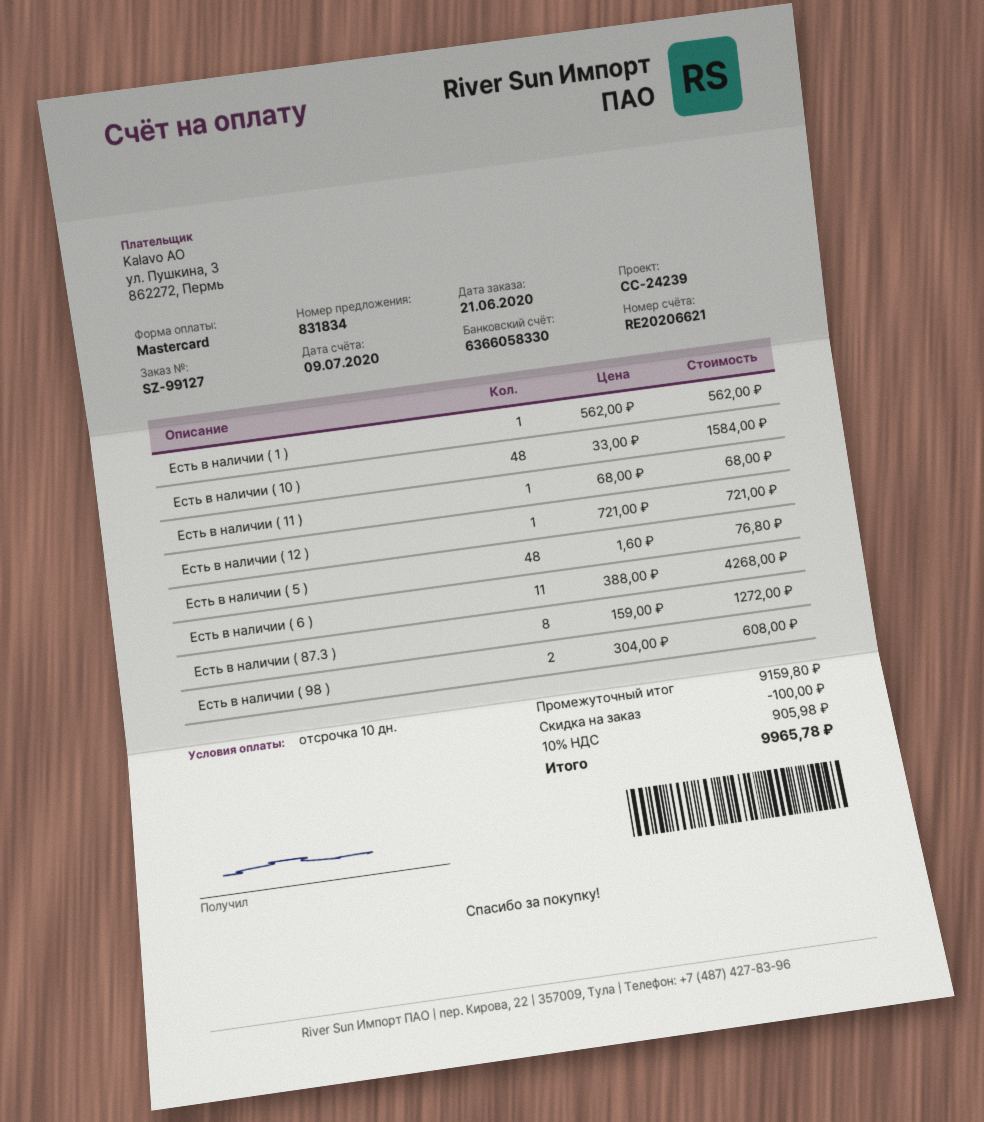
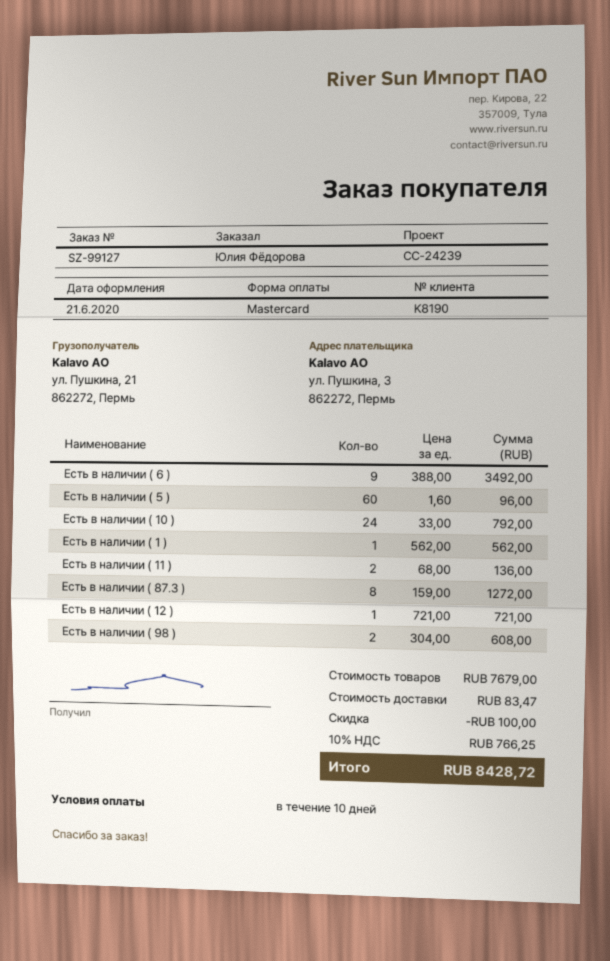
Есть в наличии ( 10 ): 48 x 33.00 = 1584.00 -> 24 x 33.00 = 792.00
Есть в наличии ( 11 ): 1 x 68.00 = 68.00 -> 2 x 68.00 = 136.00
Есть в наличии ( 5 ): 48 x 1.60 = 76.80 -> 60 x 1.60 = 96.00
Есть в наличии ( 6 ): 11 x 388.00 = 4268.00 -> 9 x 388.00 = 3492.00
subtotal: 9159.80 -> 7679.00
shipping: none -> 83.47
tax: 10% = 905.98 -> 10% = 766.25
total: 9965.78 -> 8428.72

